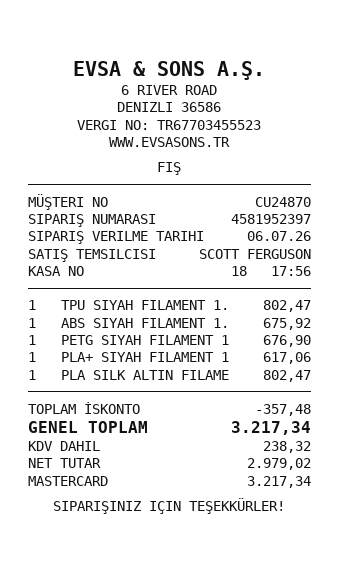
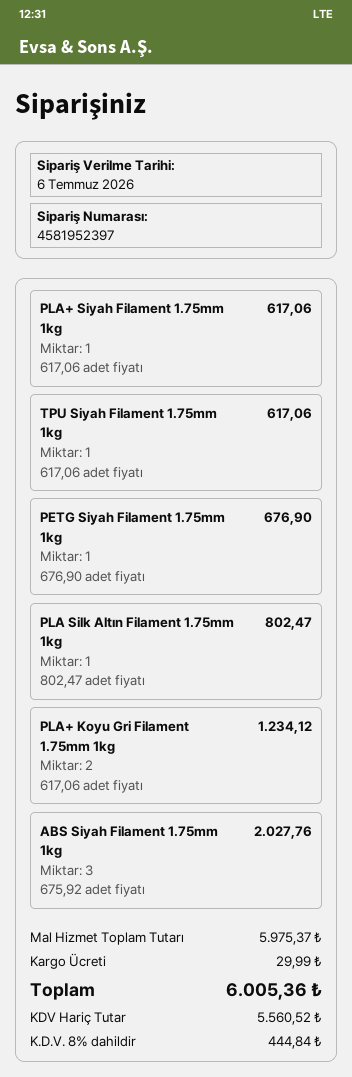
TPU SIYAH FILAMENT 1.: 1 x 802.47 = 802.47 -> 1 x 617.06 = 617.06
ABS SIYAH FILAMENT 1.: 1 x 675.92 = 675.92 -> 3 x 675.92 = 2027.76
PLA+ Koyu Gri Filament 1.75mm 1kg: none -> 2 x 617.06 = 1234.12
discount: 357.48 -> none
shipping: none -> 29.99
net: 2979.02 -> 5560.52
tax: 238.32 -> 444.84
total: 3217.34 -> 6005.36

